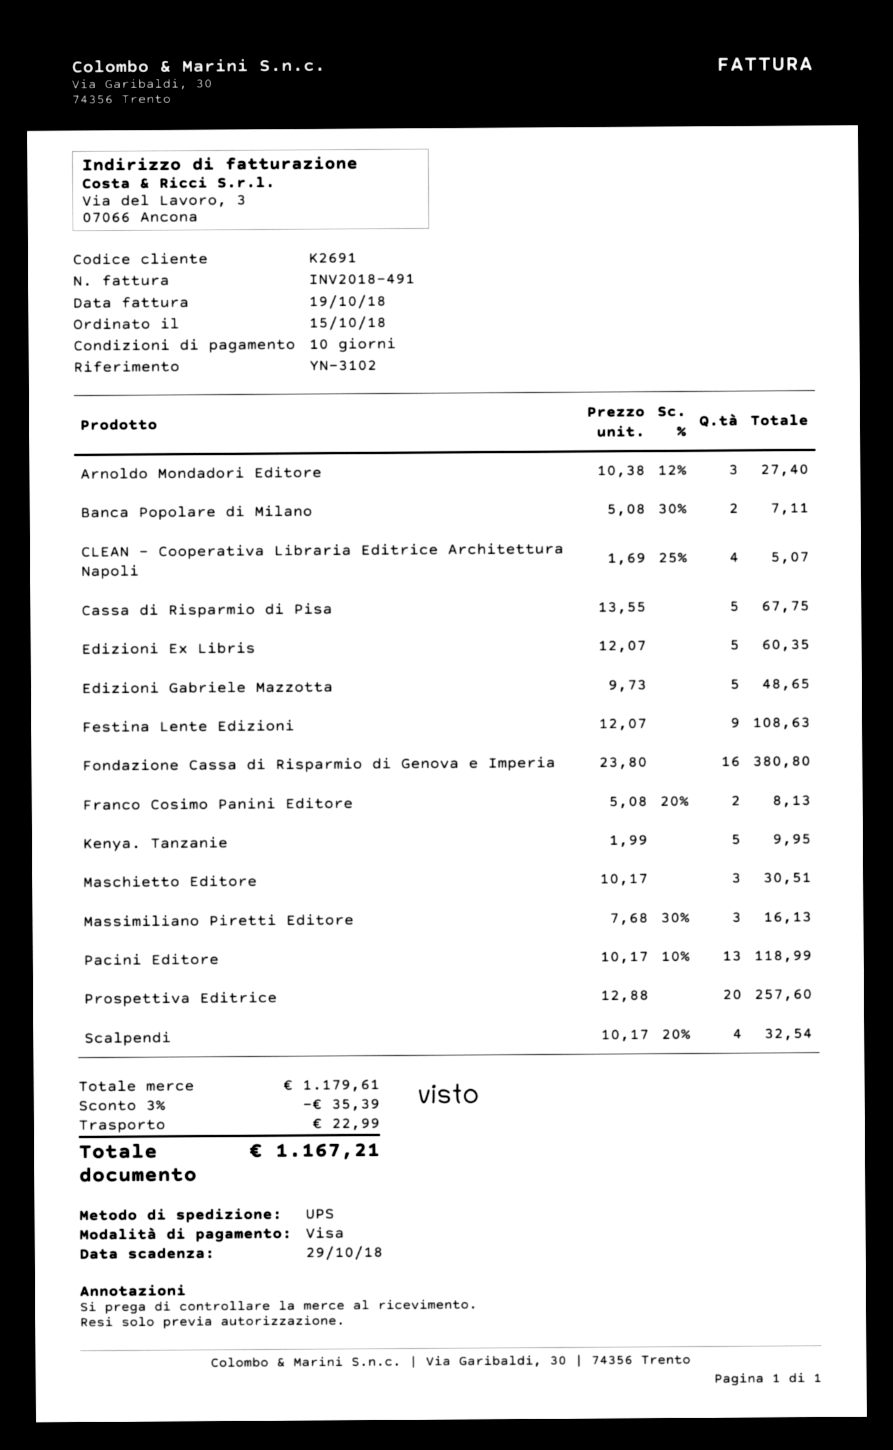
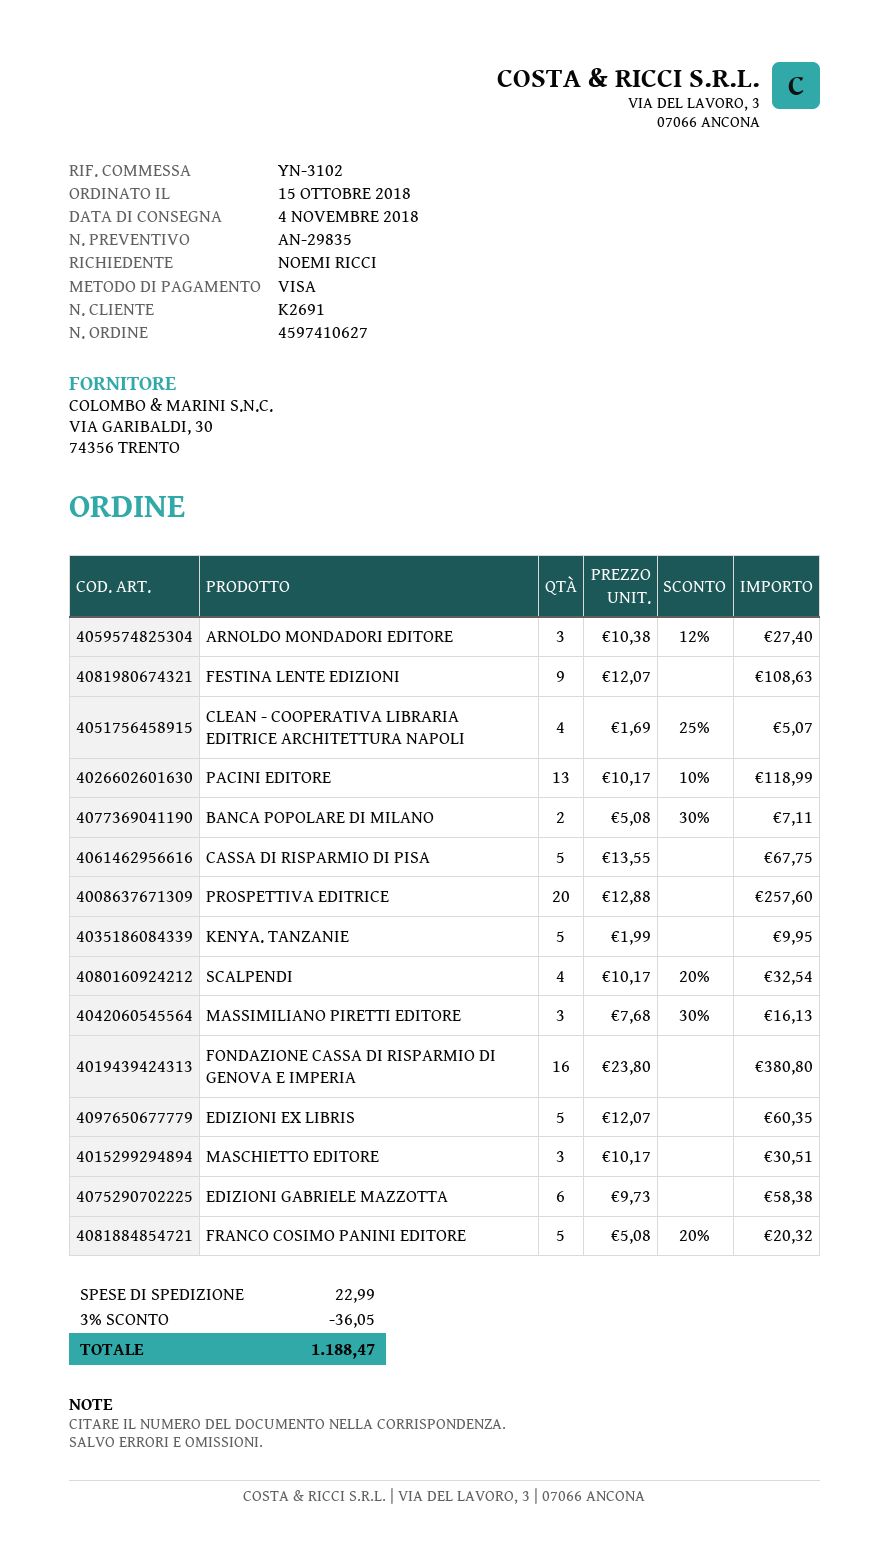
Edizioni Gabriele Mazzotta: 5 x 9.73 = 48.65 -> 6 x 9.73 = 58.38
Franco Cosimo Panini Editore: 2 x 5.08 - 20% = 8.13 -> 5 x 5.08 - 20% = 20.32
discount: 3% = 35.39 -> 3% = 36.05
total: 1167.21 -> 1188.47

